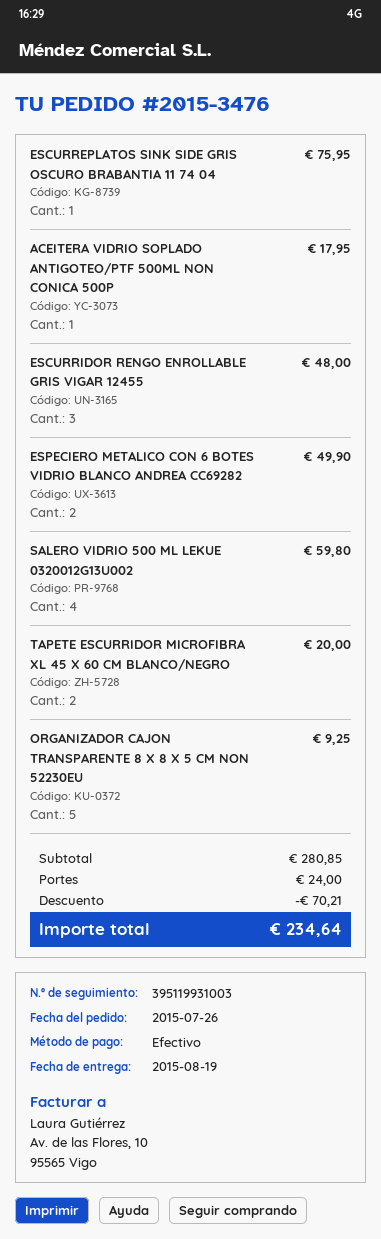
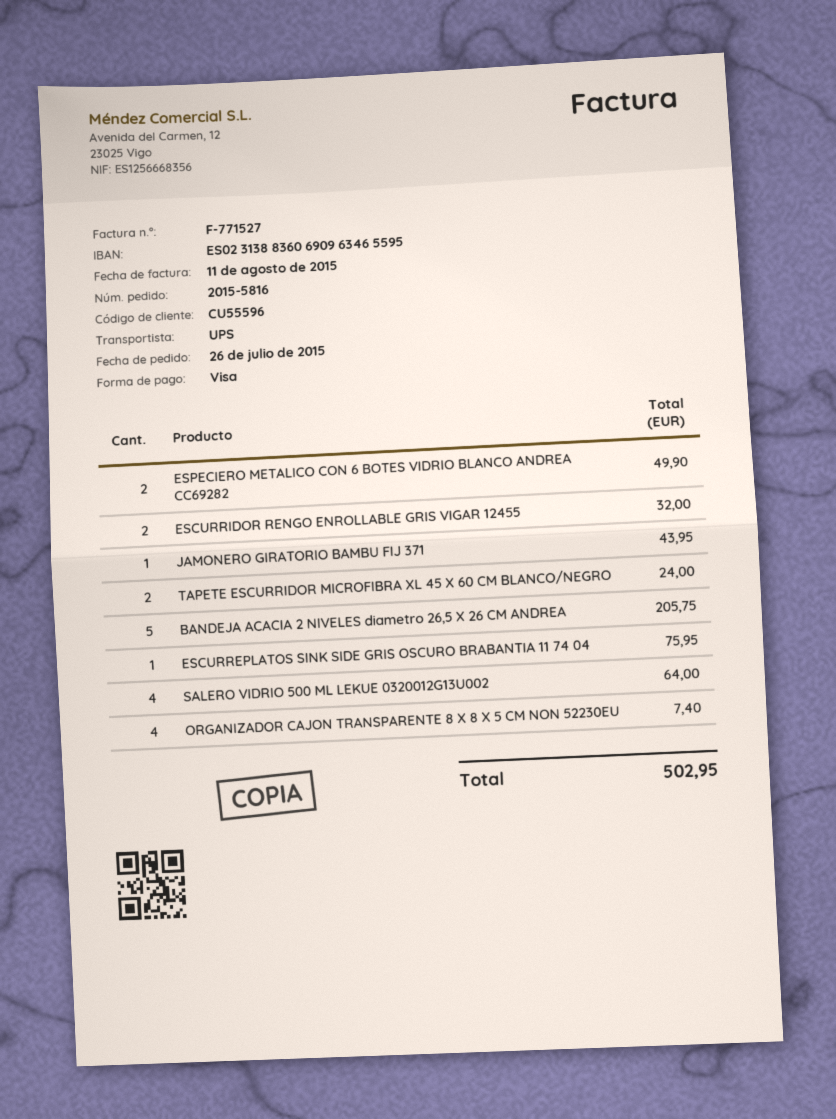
order number: 2015-3476 -> 2015-5816
payment method: cash -> Visa
ACEITERA VIDRIO SOPLADO ANTIGOTEO/PTF 500ML NON CONICA 500P: 1 for 17.95 -> none
ESCURRIDOR RENGO ENROLLABLE GRIS VIGAR 12455: 3 for 48.00 -> 2 for 32.00
SALERO VIDRIO 500 ML LEKUE 0320012G13U002: 4 for 59.80 -> 4 for 64.00
TAPETE ESCURRIDOR MICROFIBRA XL 45 X 60 CM BLANCO/NEGRO: 2 for 20.00 -> 2 for 24.00
ORGANIZADOR CAJON TRANSPARENTE 8 X 8 X 5 CM NON 52230EU: 5 for 9.25 -> 4 for 7.40
JAMONERO GIRATORIO BAMBU FIJ 371: none -> 1 for 43.95
BANDEJA ACACIA 2 NIVELES diametro 26,5 X 26 CM ANDREA: none -> 5 for 205.75
discount: 70.21 -> none
shipping: 24.00 -> none
total: 234.64 -> 502.95

